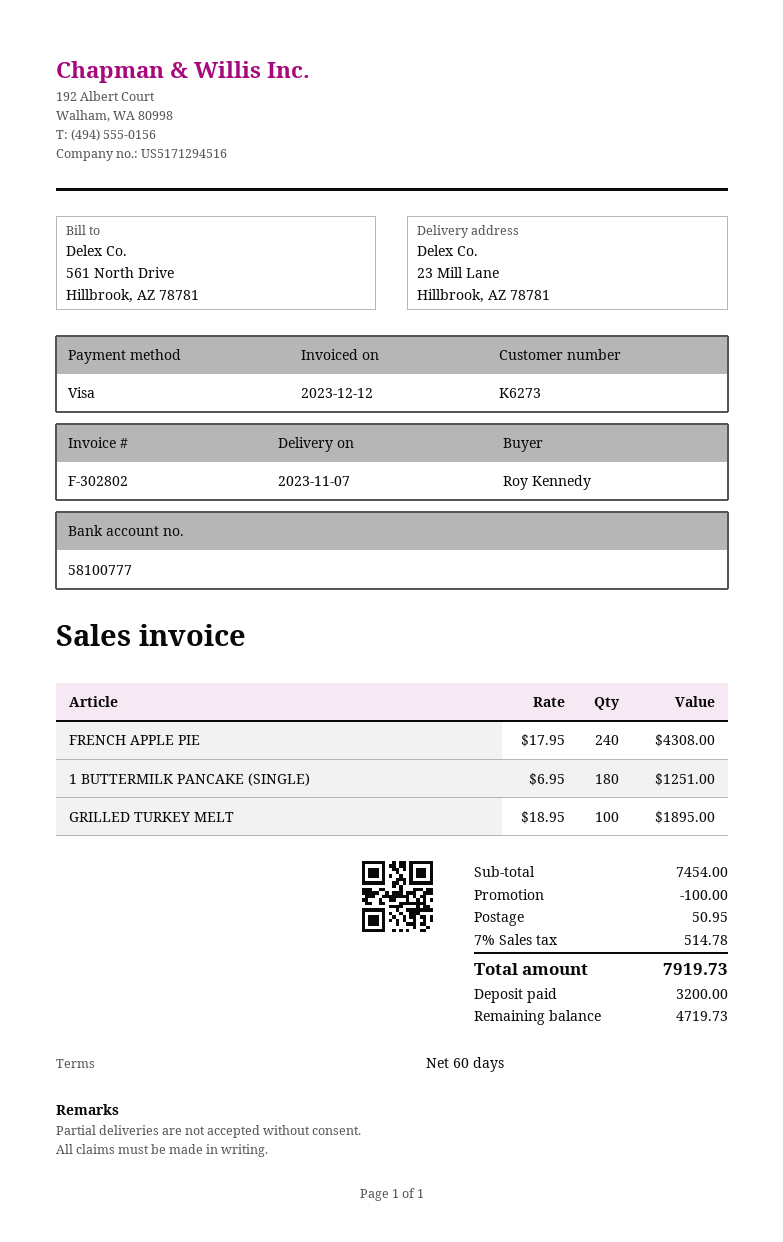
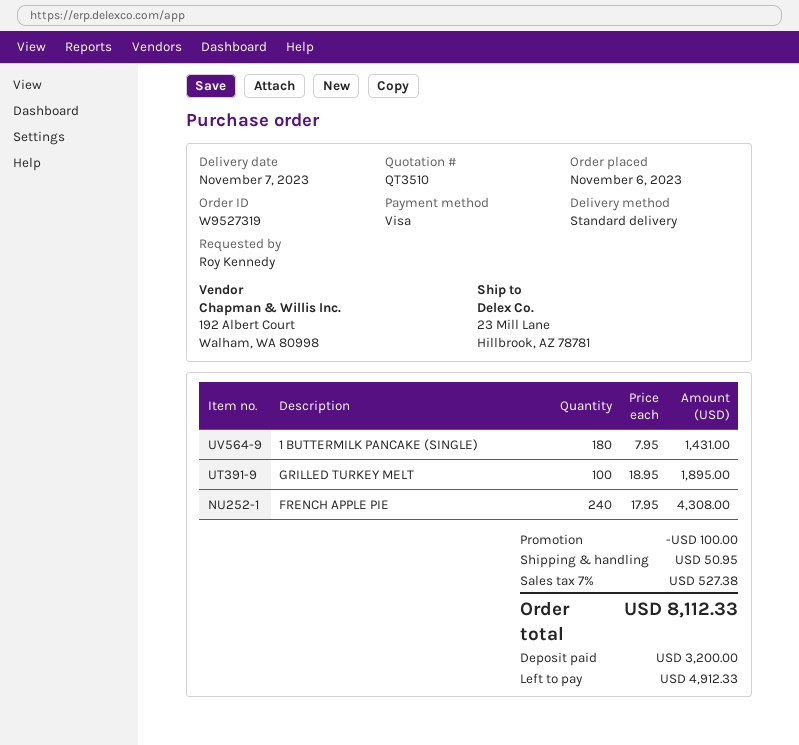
1 BUTTERMILK PANCAKE (SINGLE): 180 x 6.95 = 1251.00 -> 180 x 7.95 = 1431.00
tax: 7% = 514.78 -> 7% = 527.38
total: 7919.73 -> 8112.33
balance: 4719.73 -> 4912.33

